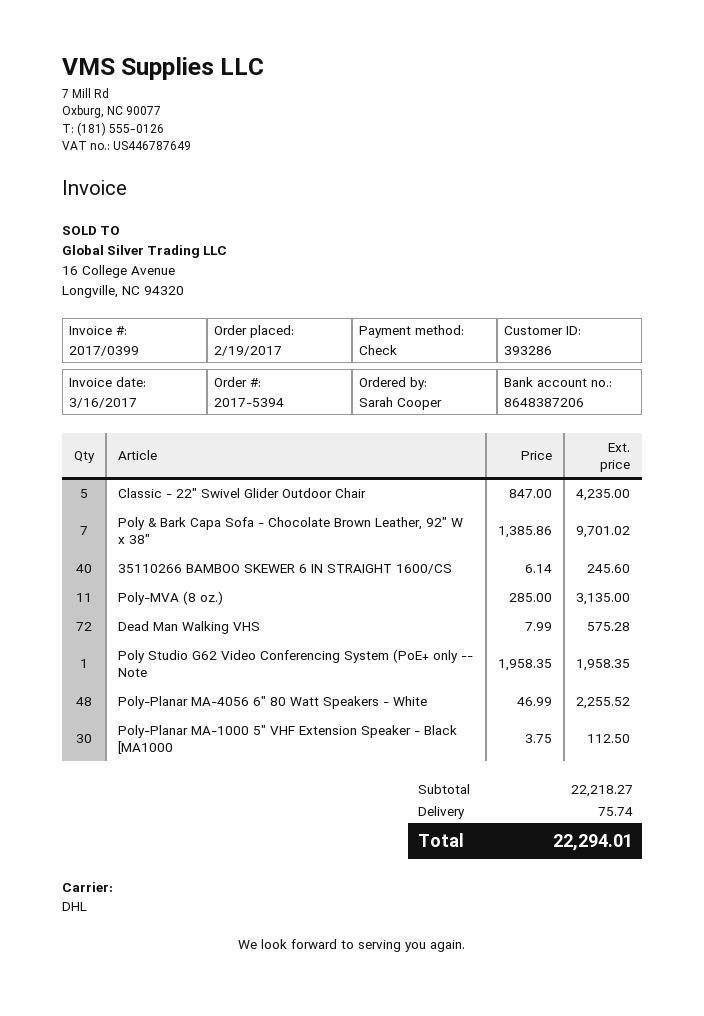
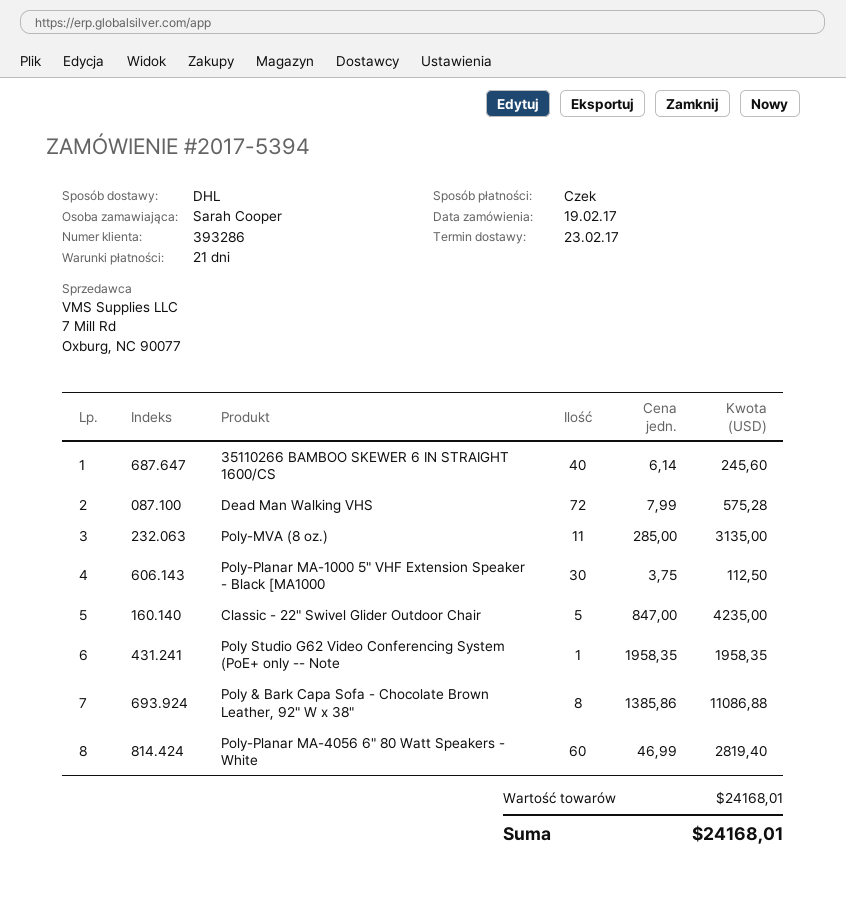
Poly & Bark Capa Sofa - Chocolate Brown Leather, 92" W x 38": 7 x 1385.86 = 9701.02 -> 8 x 1385.86 = 11086.88
Poly-Planar MA-4056 6" 80 Watt Speakers - White: 48 x 46.99 = 2255.52 -> 60 x 46.99 = 2819.40
subtotal: 22218.27 -> 24168.01
shipping: 75.74 -> none
total: 22294.01 -> 24168.01

